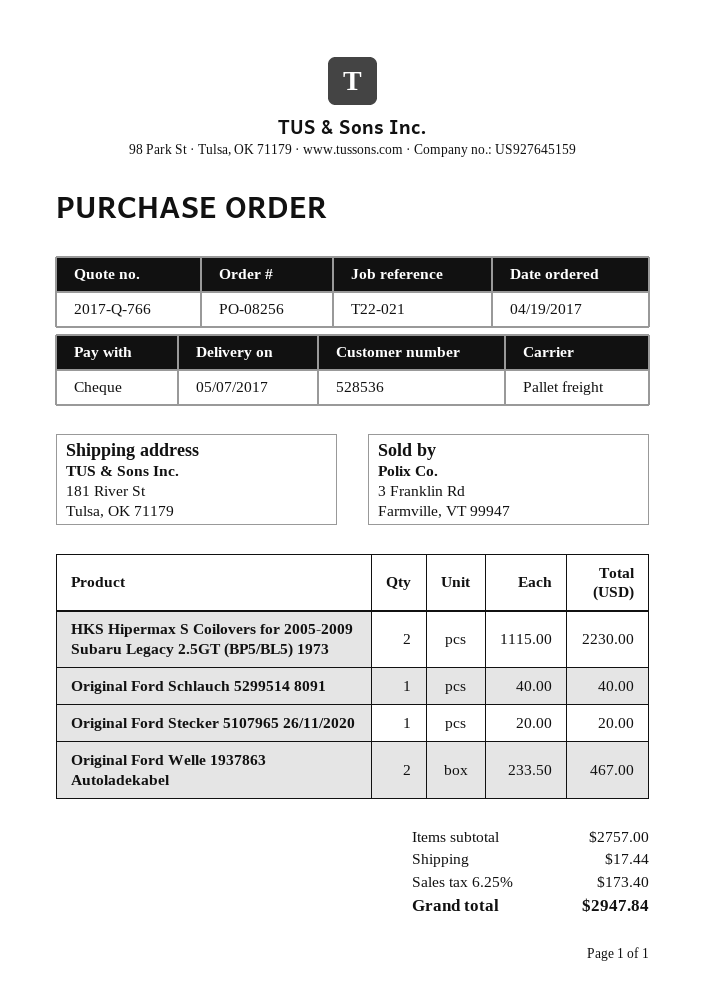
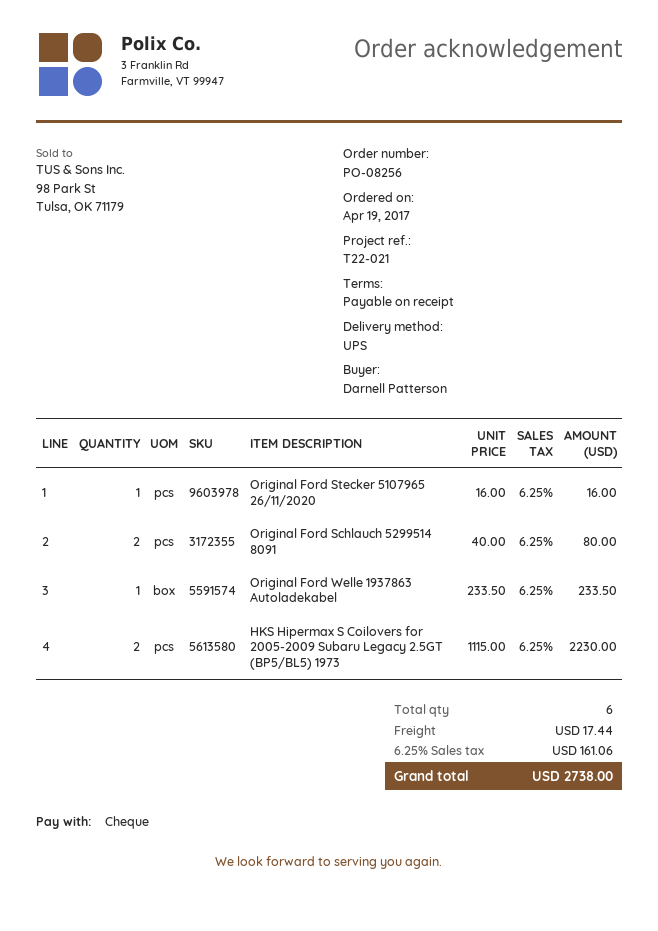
shipping method: pallet freight -> UPS
Original Ford Schlauch 5299514 8091: 1 x 40.00 = 40.00 -> 2 x 40.00 = 80.00
Original Ford Stecker 5107965 26/11/2020: 1 x 20.00 = 20.00 -> 1 x 16.00 = 16.00
Original Ford Welle 1937863 Autoladekabel: 2 x 233.50 = 467.00 -> 1 x 233.50 = 233.50
tax: 6.25% = 173.40 -> 6.25% = 161.06
total: 2947.84 -> 2738.00

